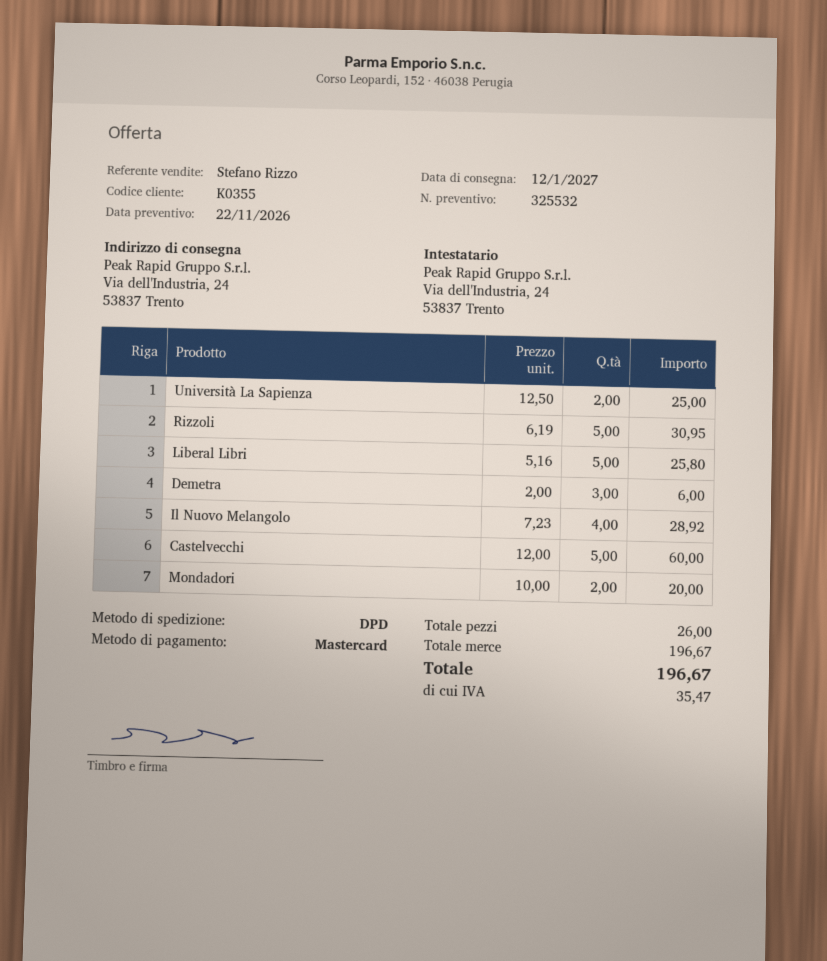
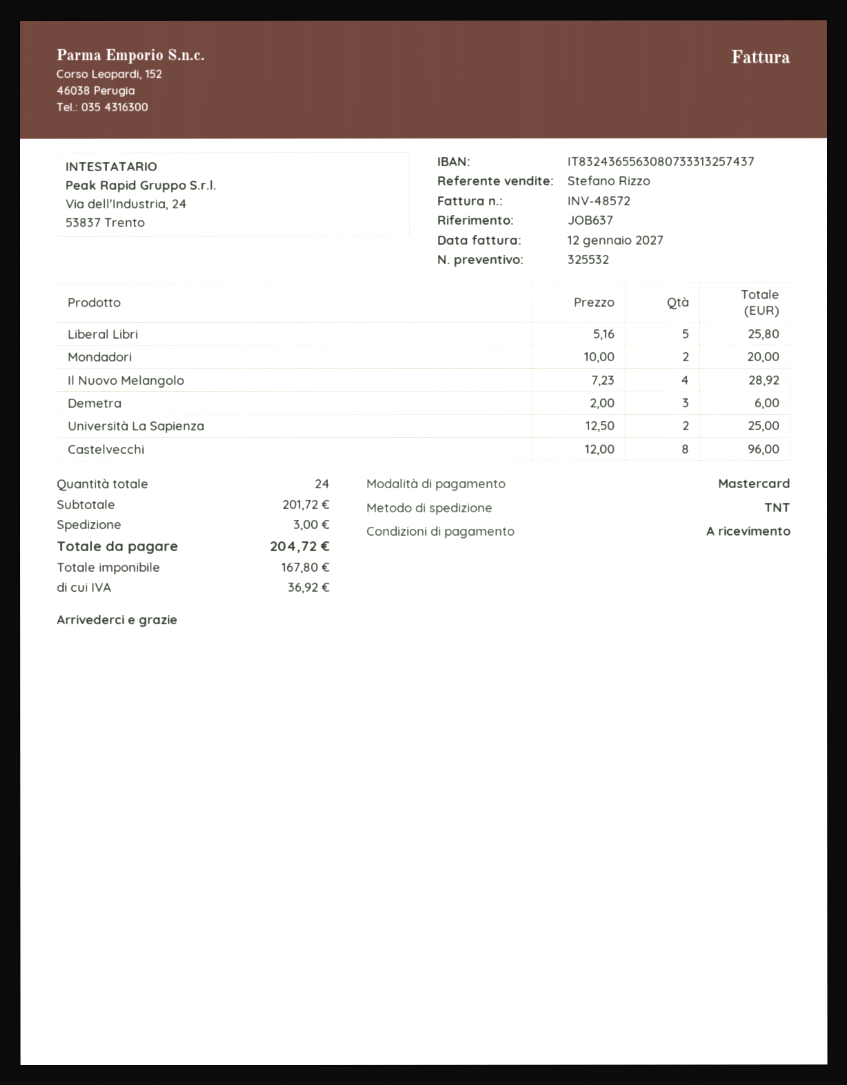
shipping method: DPD -> TNT
Rizzoli: 5 x 6.19 = 30.95 -> none
Castelvecchi: 5 x 12.00 = 60.00 -> 8 x 12.00 = 96.00
total quantity: 26 -> 24
subtotal: 196.67 -> 201.72
shipping: none -> 3.00
tax: 35.47 -> 36.92
total: 196.67 -> 204.72

